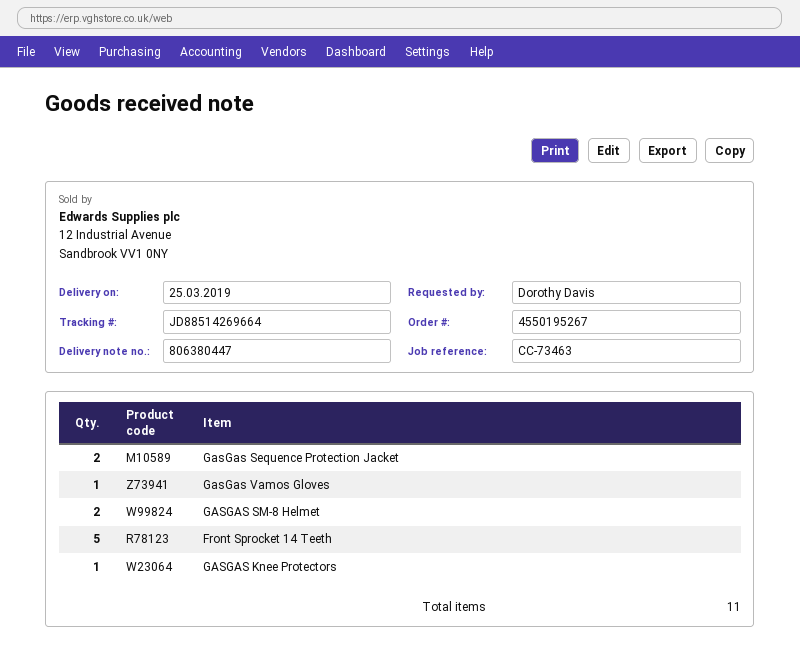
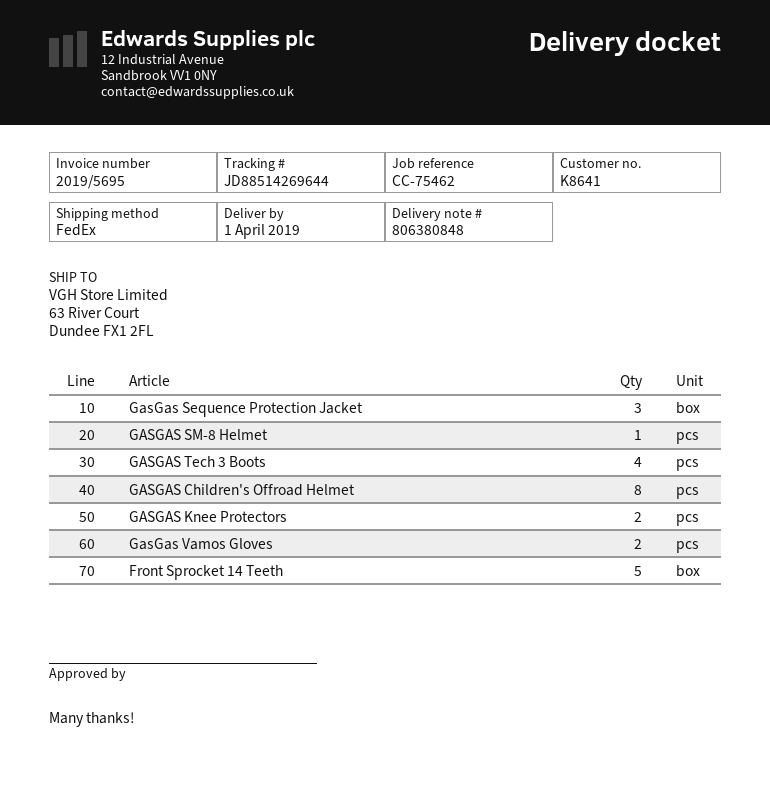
delivery note number: 806380447 -> 806380848
delivery date: 2019-03-25 -> 2019-04-01
reference: CC-73463 -> CC-75462
tracking number: JD88514269664 -> JD88514269644
GasGas Sequence Protection Jacket: 2 -> 3
GasGas Vamos Gloves: 1 -> 2
GASGAS SM-8 Helmet: 2 -> 1
GASGAS Knee Protectors: 1 -> 2
GASGAS Tech 3 Boots: none -> 4
GASGAS Children's Offroad Helmet: none -> 8

